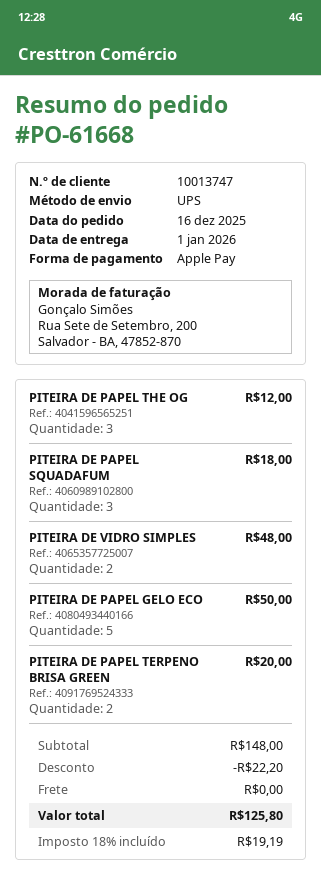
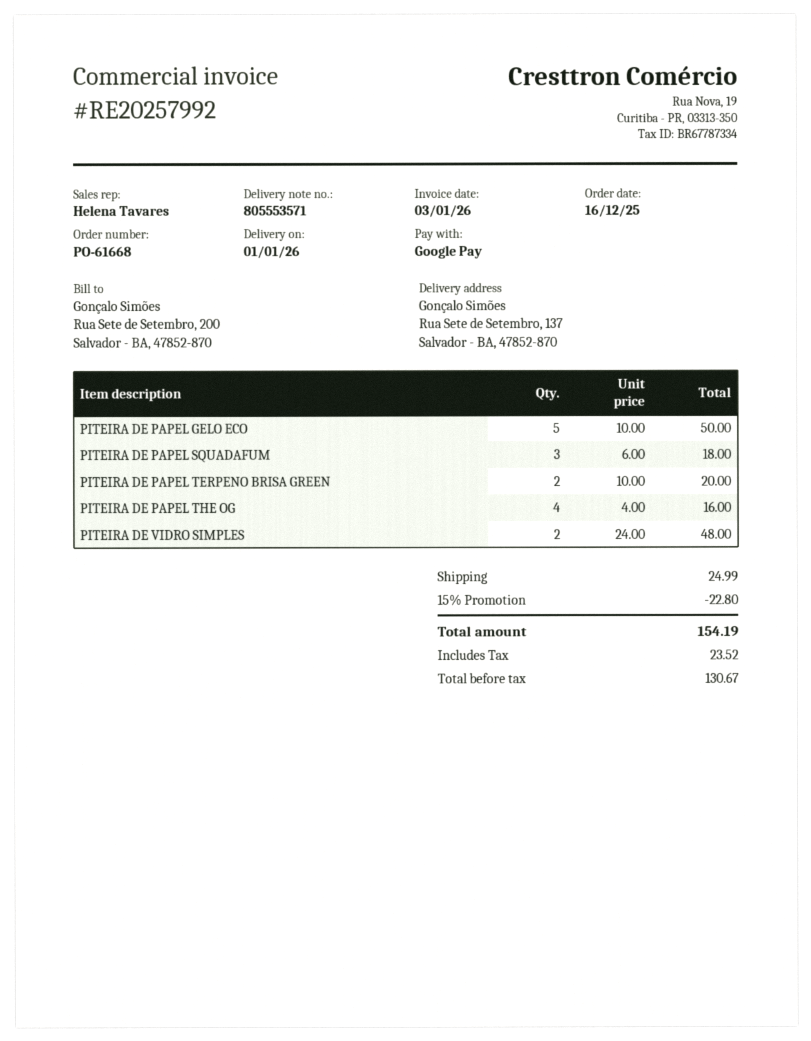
payment method: Apple Pay -> Google Pay
PITEIRA DE PAPEL THE OG: 3 for 12.00 -> 4 for 16.00
discount: 22.20 -> 22.80
shipping: 0.00 -> 24.99
tax: 19.19 -> 23.52
total: 125.80 -> 154.19

